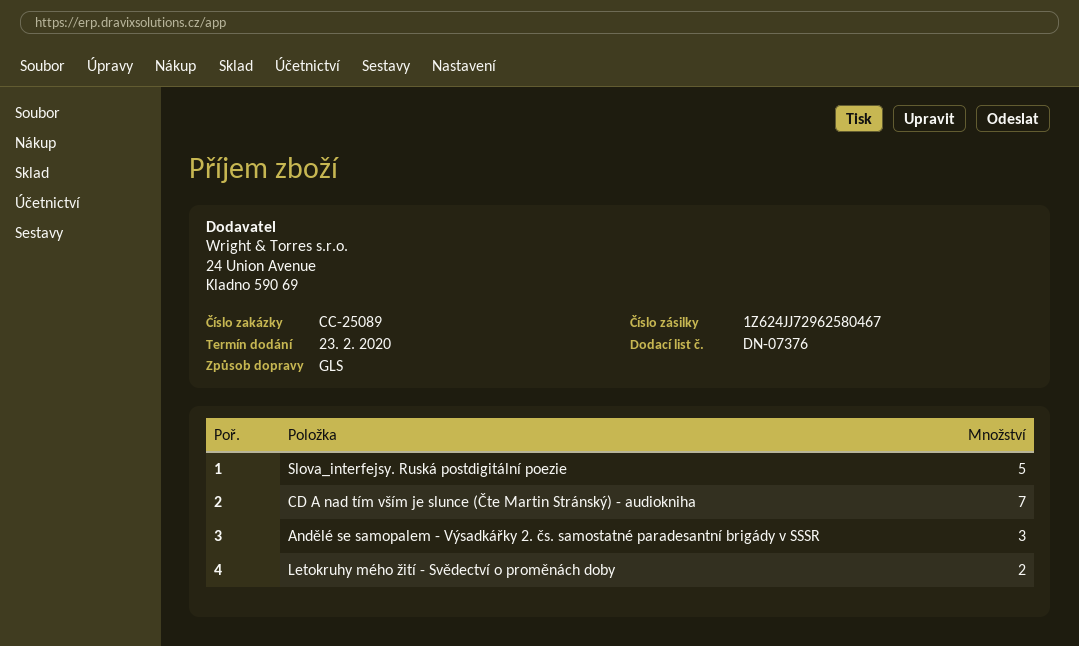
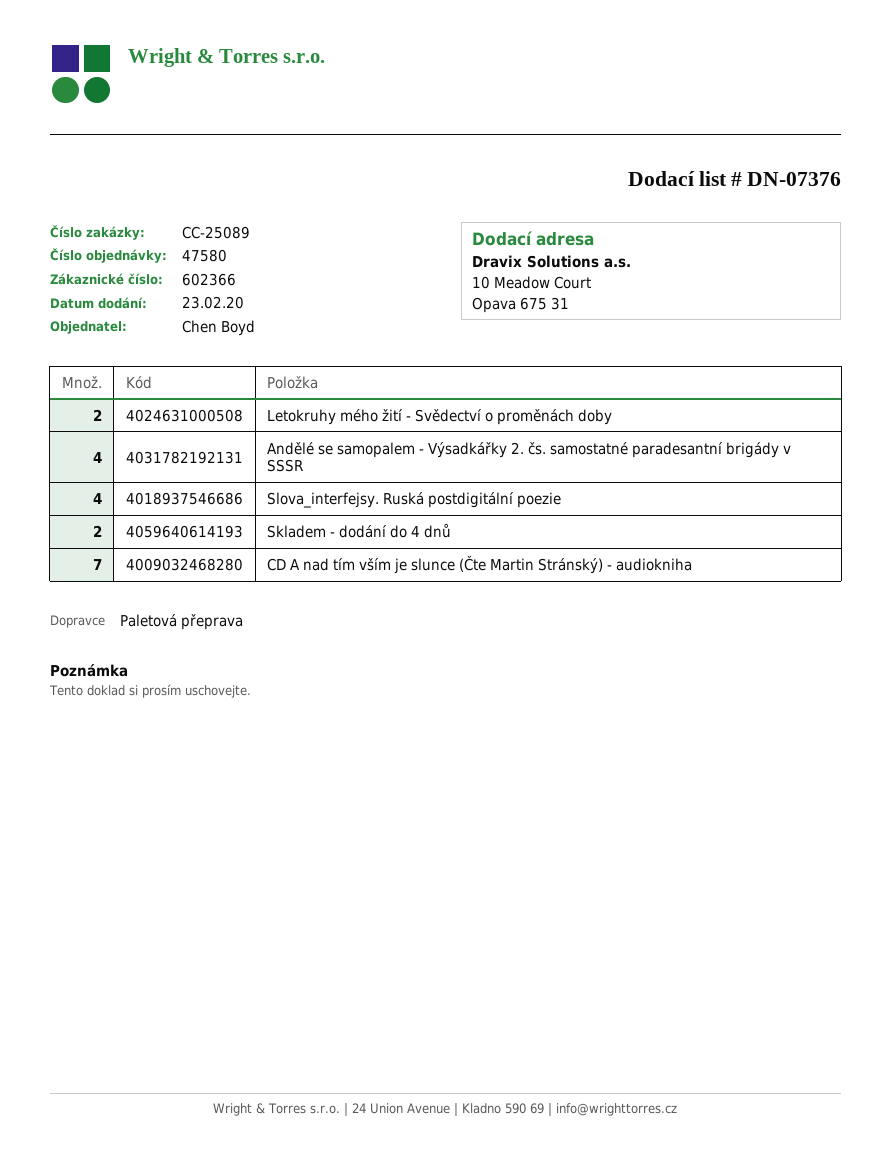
shipping method: GLS -> pallet freight
Slova_interfejsy. Ruská postdigitální poezie: 5 -> 4
Andělé se samopalem - Výsadkářky 2. čs. samostatné paradesantní brigády v SSSR: 3 -> 4
Skladem - dodání do 4 dnů: none -> 2

